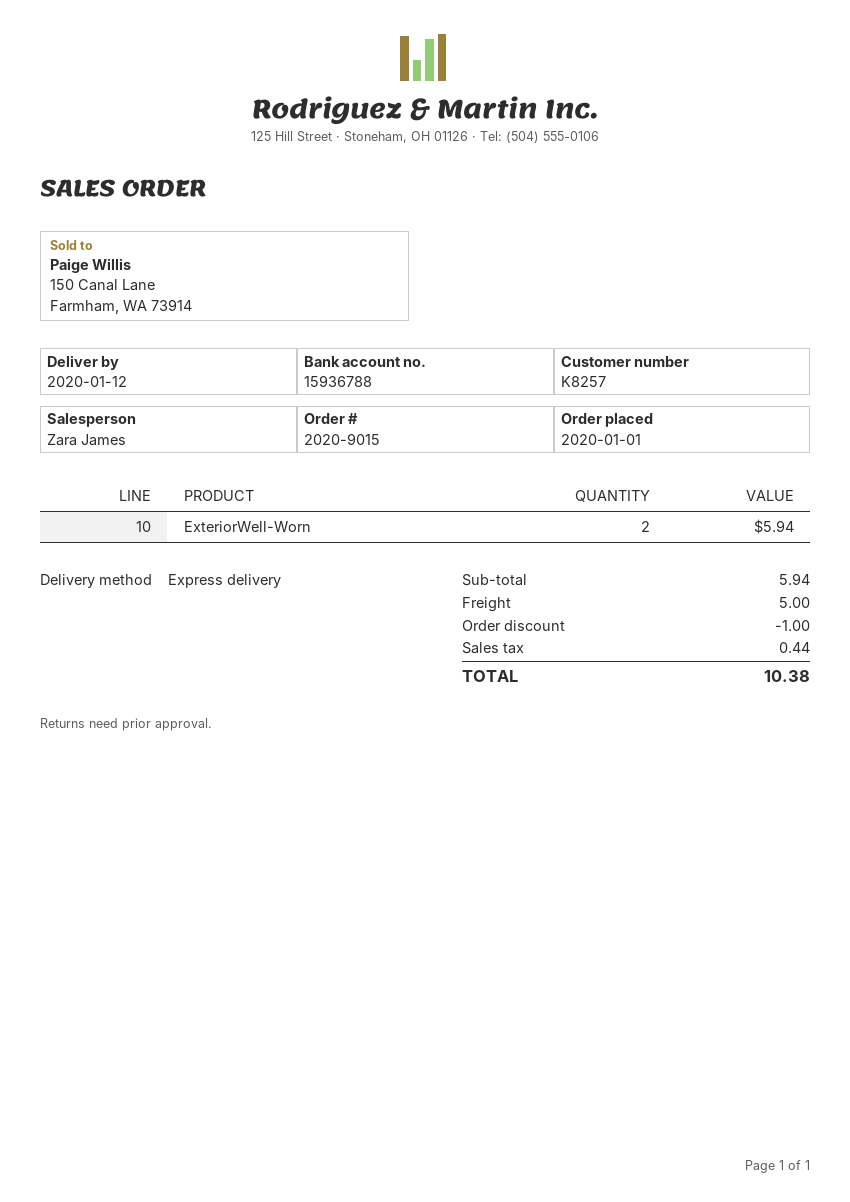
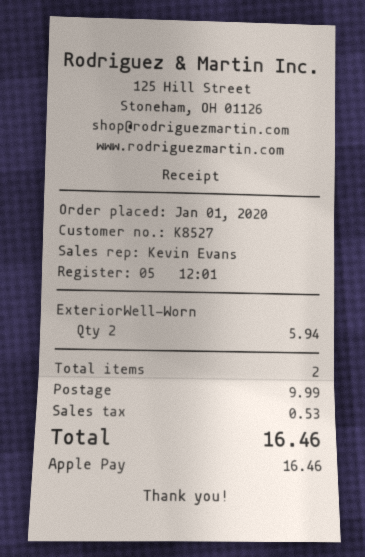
customer number: K8257 -> K8527
sales rep: Zara James -> Kevin Evans
discount: 1.00 -> none
shipping: 5.00 -> 9.99
tax: 0.44 -> 0.53
total: 10.38 -> 16.46

